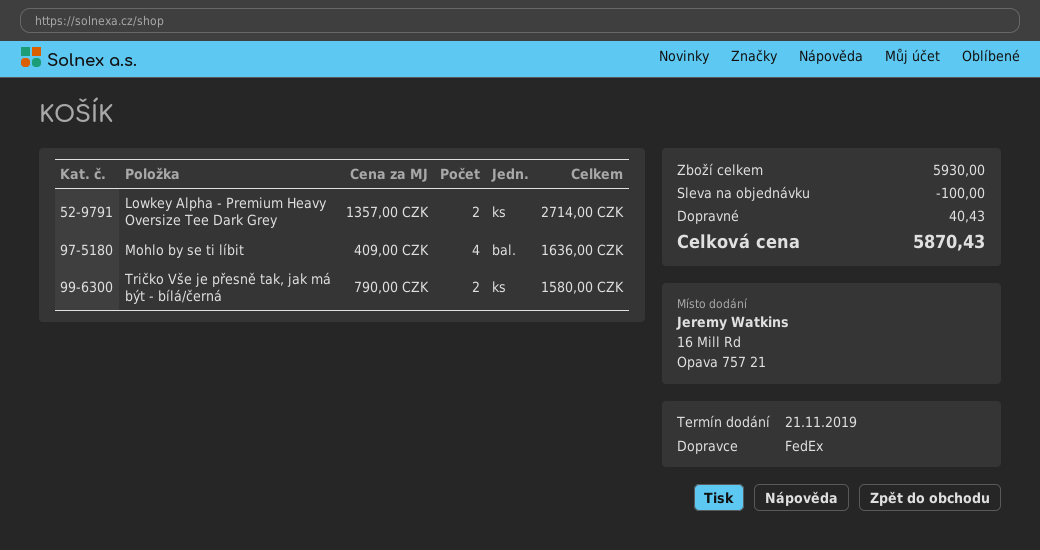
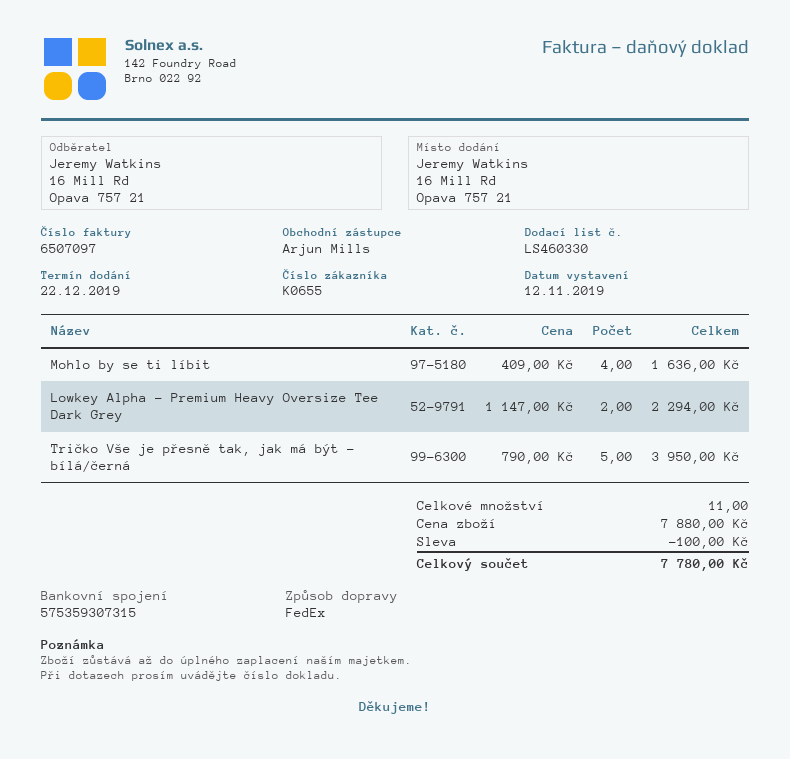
delivery date: 2019-11-21 -> 2019-12-22
Lowkey Alpha - Premium Heavy Oversize Tee Dark Grey: 2 x 1357.00 = 2714.00 -> 2 x 1147.00 = 2294.00
Tričko Vše je přesně tak, jak má být - bílá/černá: 2 x 790.00 = 1580.00 -> 5 x 790.00 = 3950.00
subtotal: 5930.00 -> 7880.00
shipping: 40.43 -> none
total: 5870.43 -> 7780.00

